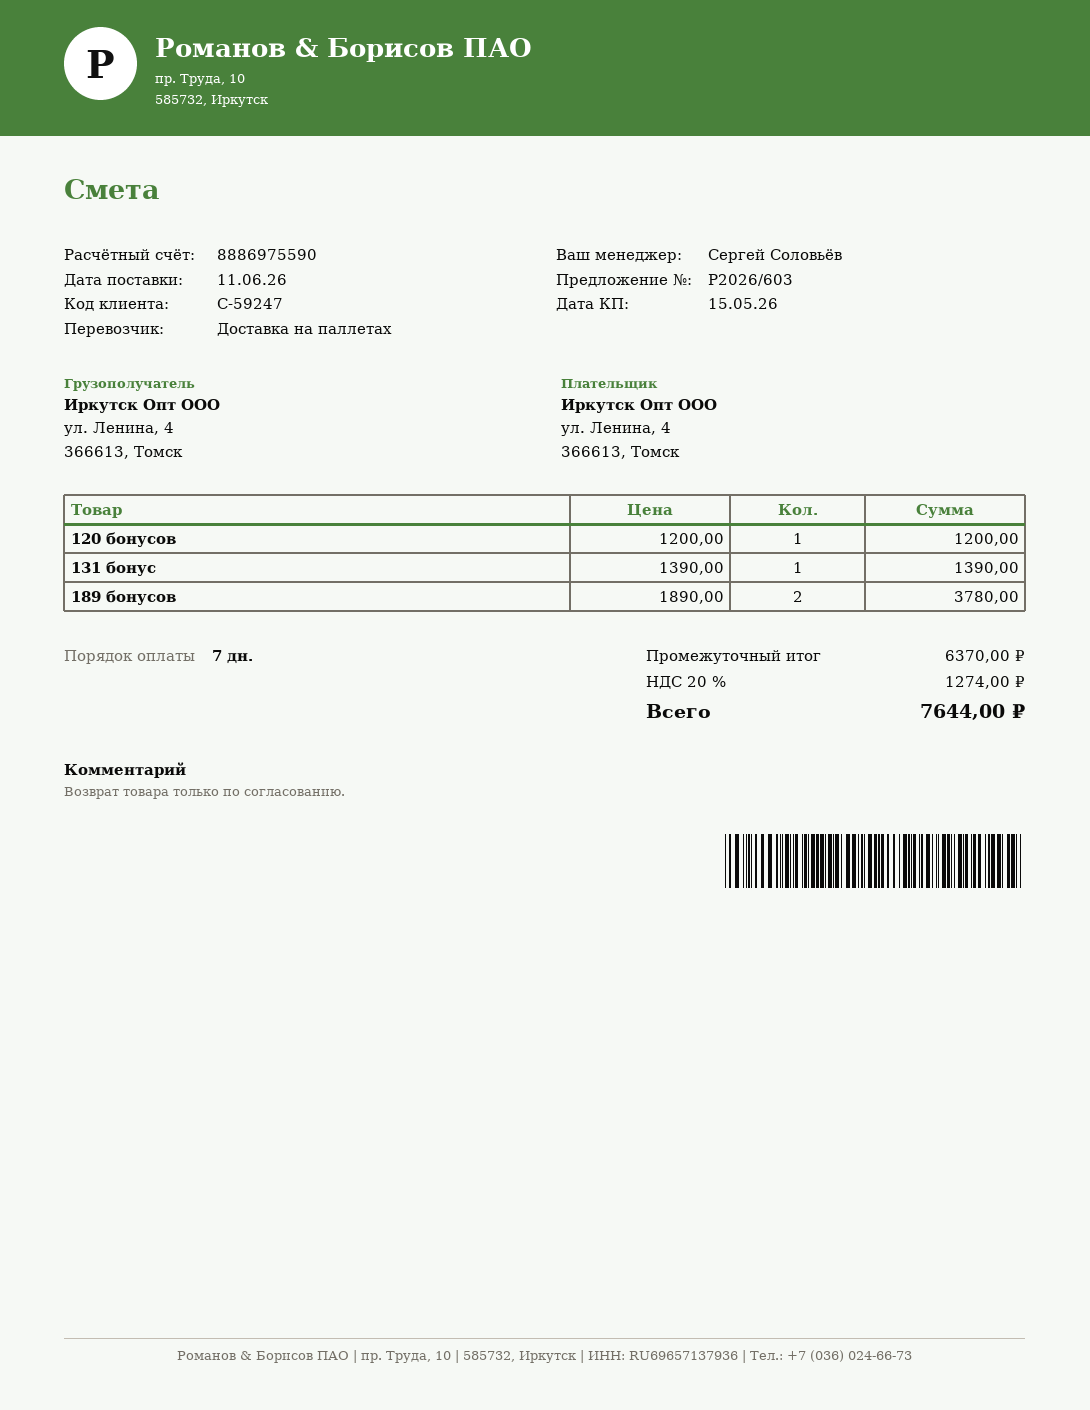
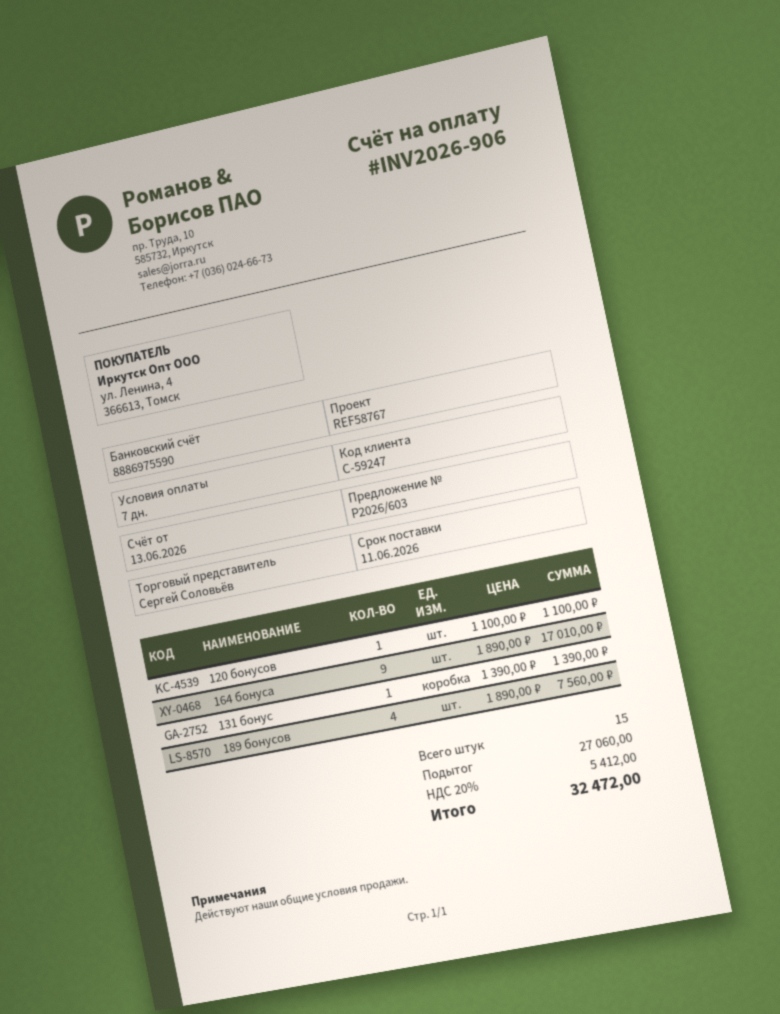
120 бонусов: 1 x 1200.00 = 1200.00 -> 1 x 1100.00 = 1100.00
189 бонусов: 2 x 1890.00 = 3780.00 -> 4 x 1890.00 = 7560.00
164 бонуса: none -> 9 x 1890.00 = 17010.00
subtotal: 6370.00 -> 27060.00
tax: 20% = 1274.00 -> 20% = 5412.00
total: 7644.00 -> 32472.00

